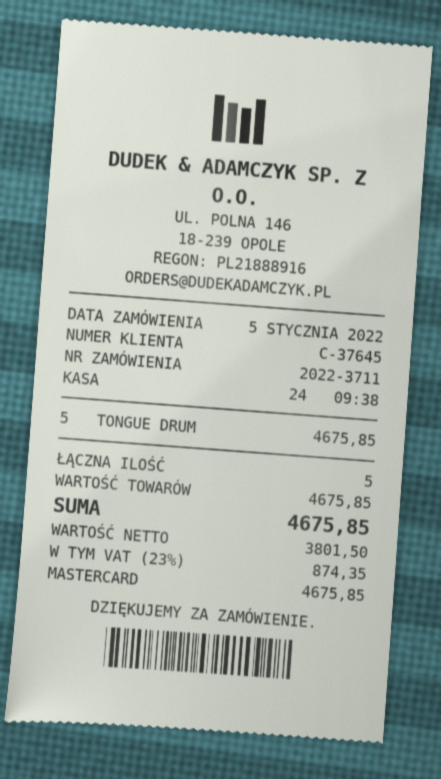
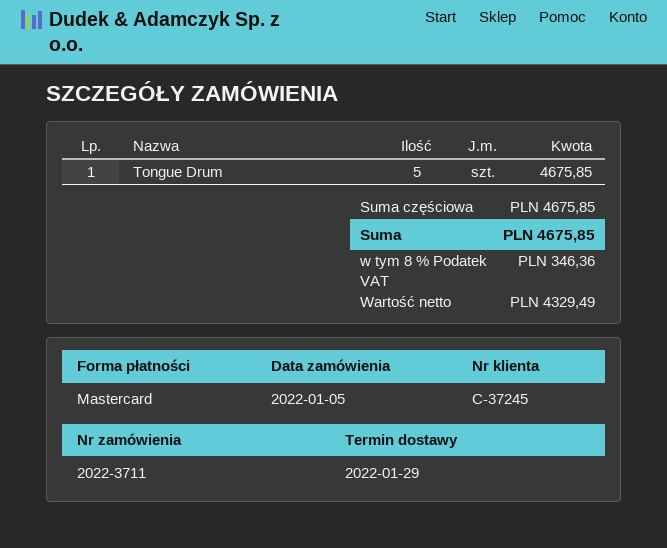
customer number: C-37645 -> C-37245
net: 3801.50 -> 4329.49
tax: 23% = 874.35 -> 8% = 346.36

